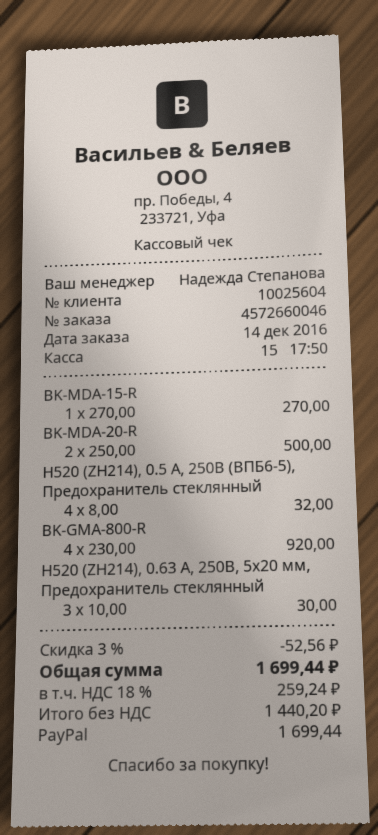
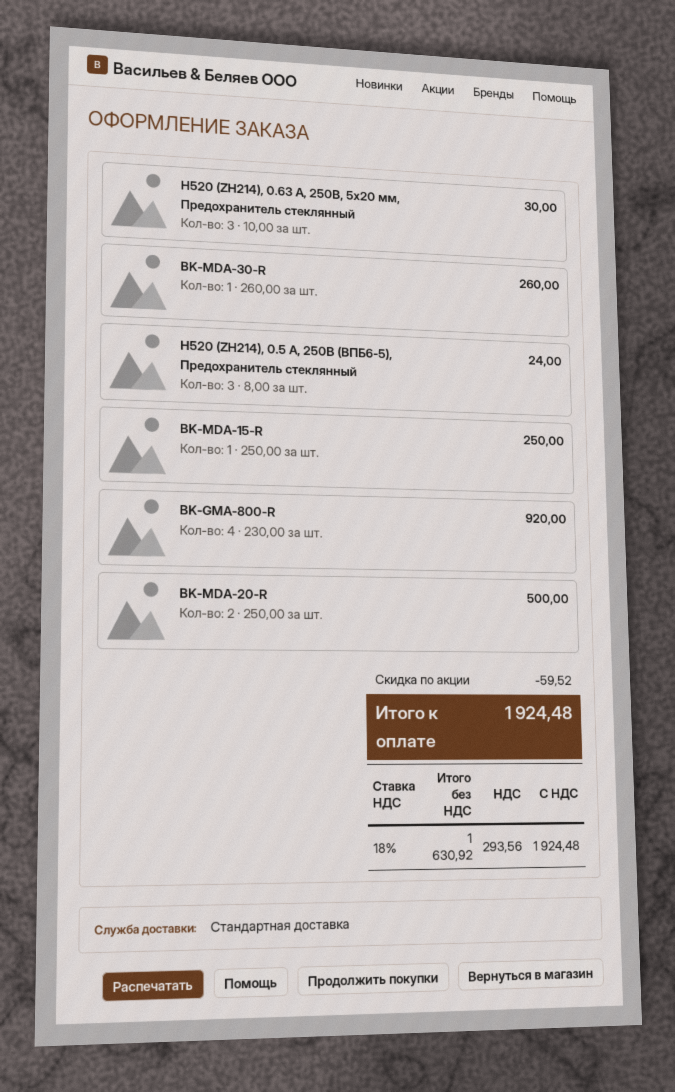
BK-MDA-15-R: 1 x 270.00 = 270.00 -> 1 x 250.00 = 250.00
H520 (ZH214), 0.5 А, 250В (ВПБ6-5), Предохранитель стеклянный: 4 x 8.00 = 32.00 -> 3 x 8.00 = 24.00
BK-MDA-30-R: none -> 1 x 260.00 = 260.00
discount: 52.56 -> 59.52
net: 1440.20 -> 1630.92
tax: 18% = 259.24 -> 18% = 293.56
total: 1699.44 -> 1924.48

